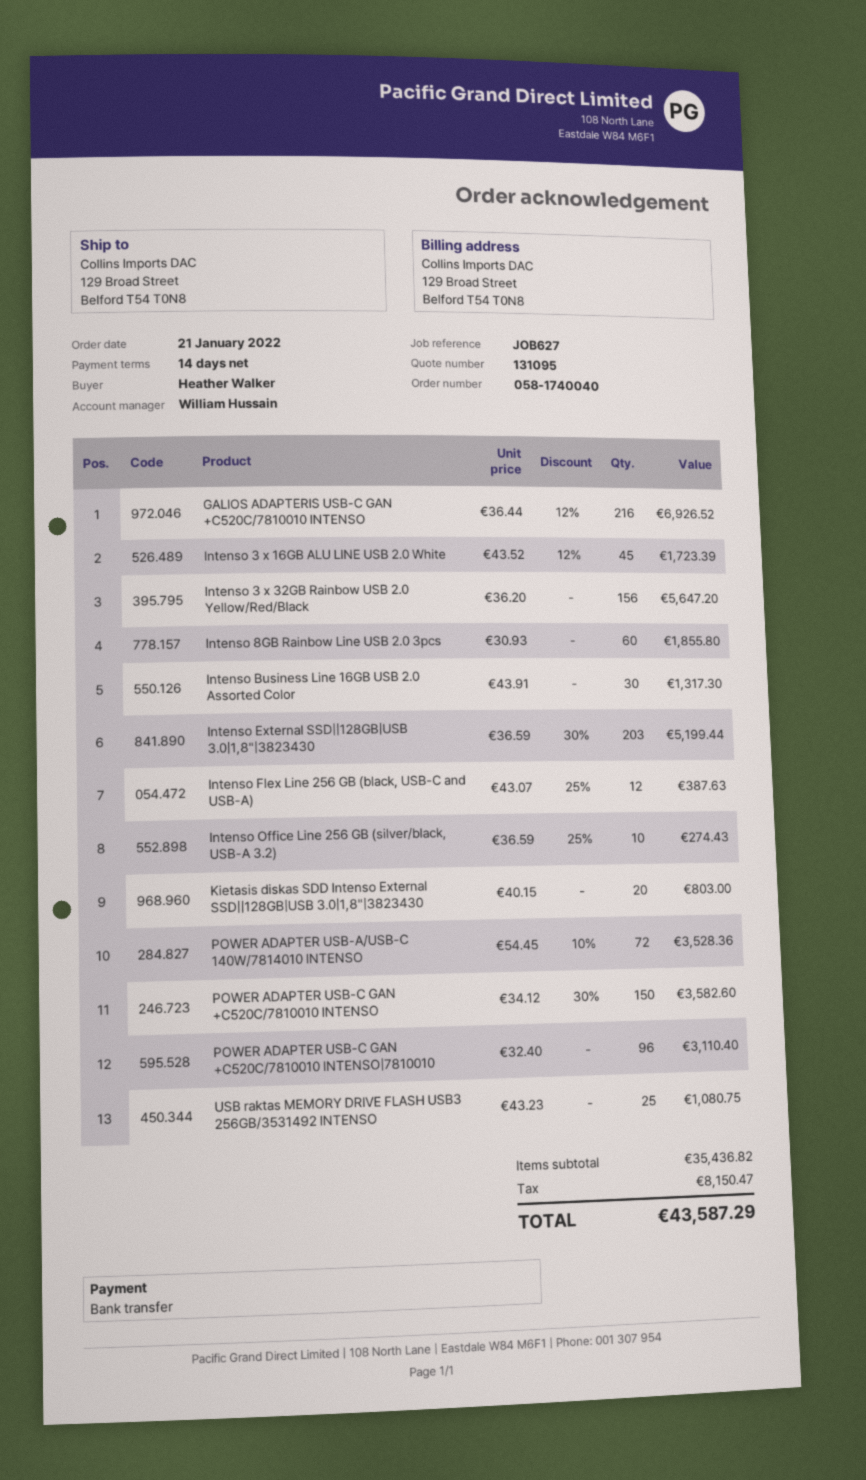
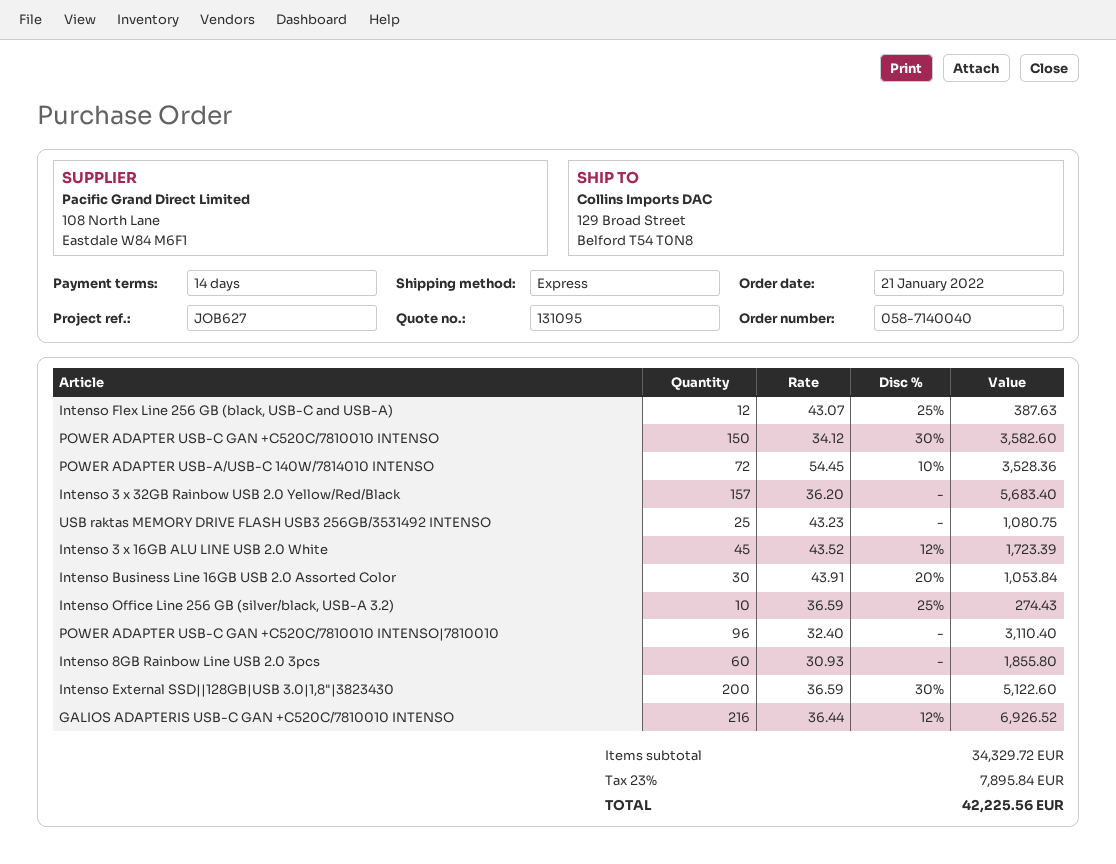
order number: 058-1740040 -> 058-7140040
Intenso 3 x 32GB Rainbow USB 2.0 Yellow/Red/Black: 156 x 36.20 = 5647.20 -> 157 x 36.20 = 5683.40
Intenso Business Line 16GB USB 2.0 Assorted Color: 30 x 43.91 = 1317.30 -> 30 x 43.91 - 20% = 1053.84
Intenso External SSD||128GB|USB 3.0|1,8"|3823430: 203 x 36.59 - 30% = 5199.44 -> 200 x 36.59 - 30% = 5122.60
Kietasis diskas SDD Intenso External SSD||128GB|USB 3.0|1,8"|3823430: 20 x 40.15 = 803.00 -> none
subtotal: 35436.82 -> 34329.72
tax: 8150.47 -> 7895.84
total: 43587.29 -> 42225.56

